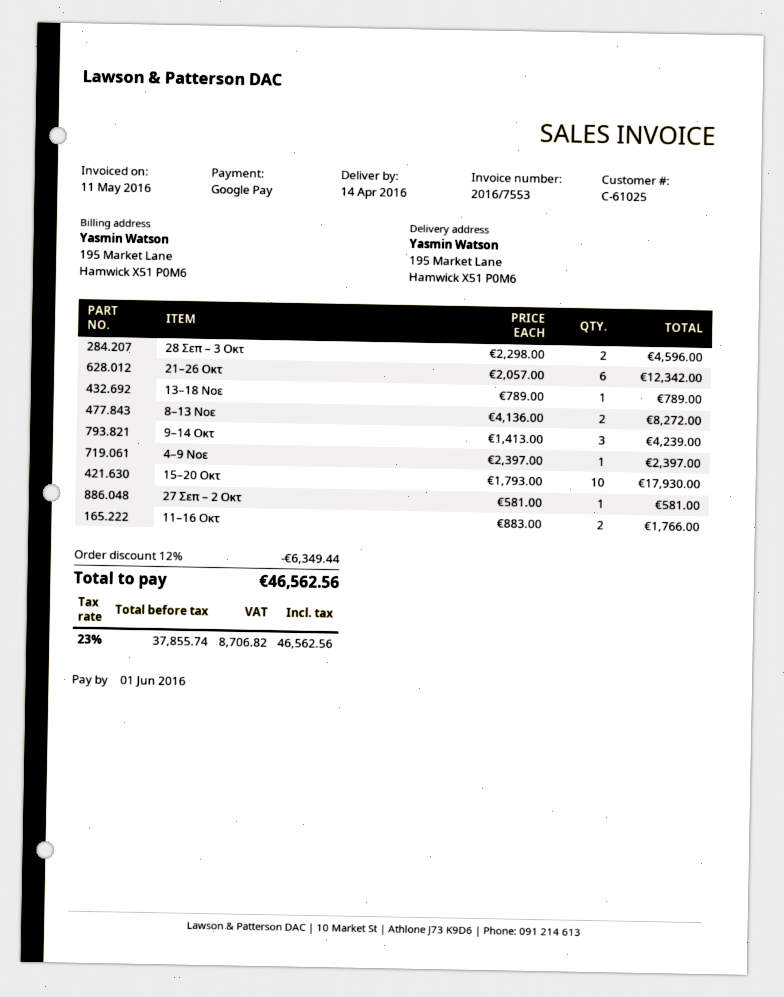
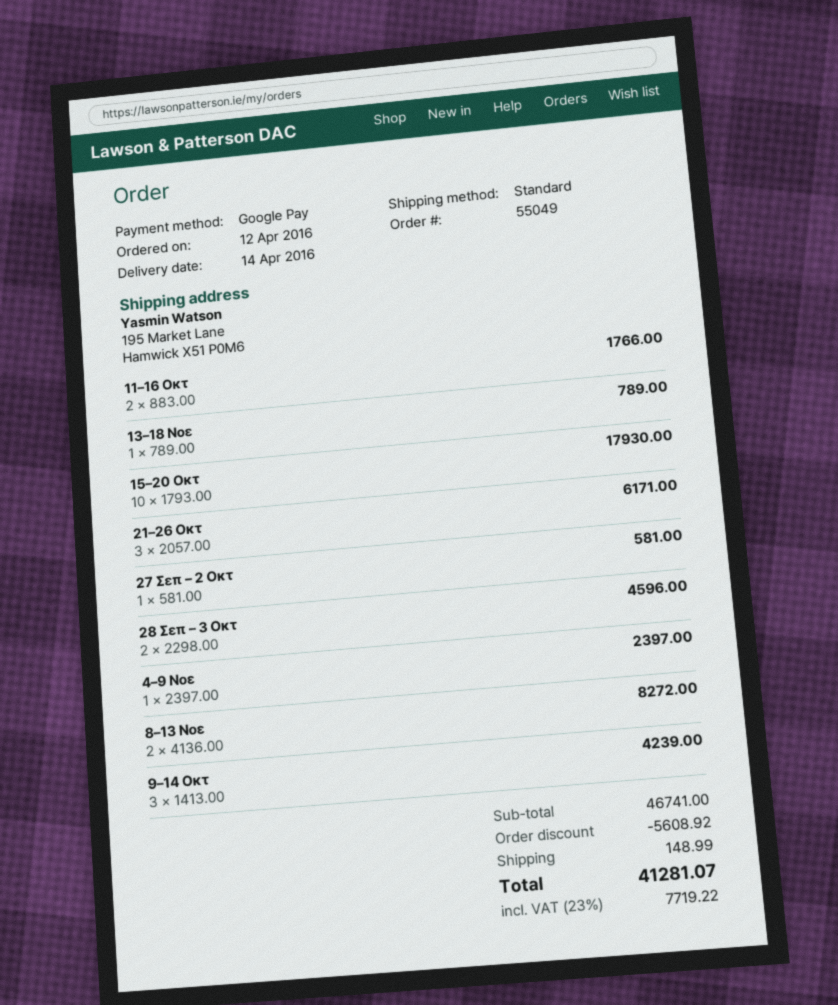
21–26 Οκτ: 6 x 2057.00 = 12342.00 -> 3 x 2057.00 = 6171.00
discount: 6349.44 -> 5608.92
shipping: none -> 148.99
tax: 23% = 8706.82 -> 23% = 7719.22
total: 46562.56 -> 41281.07

